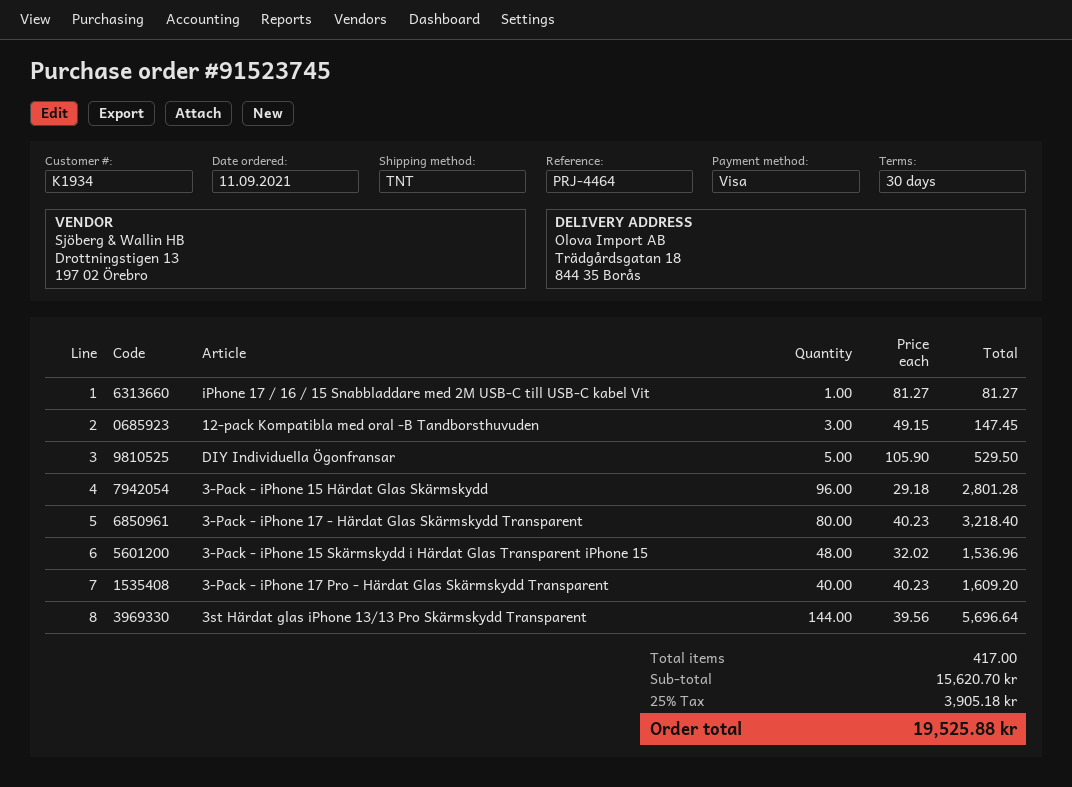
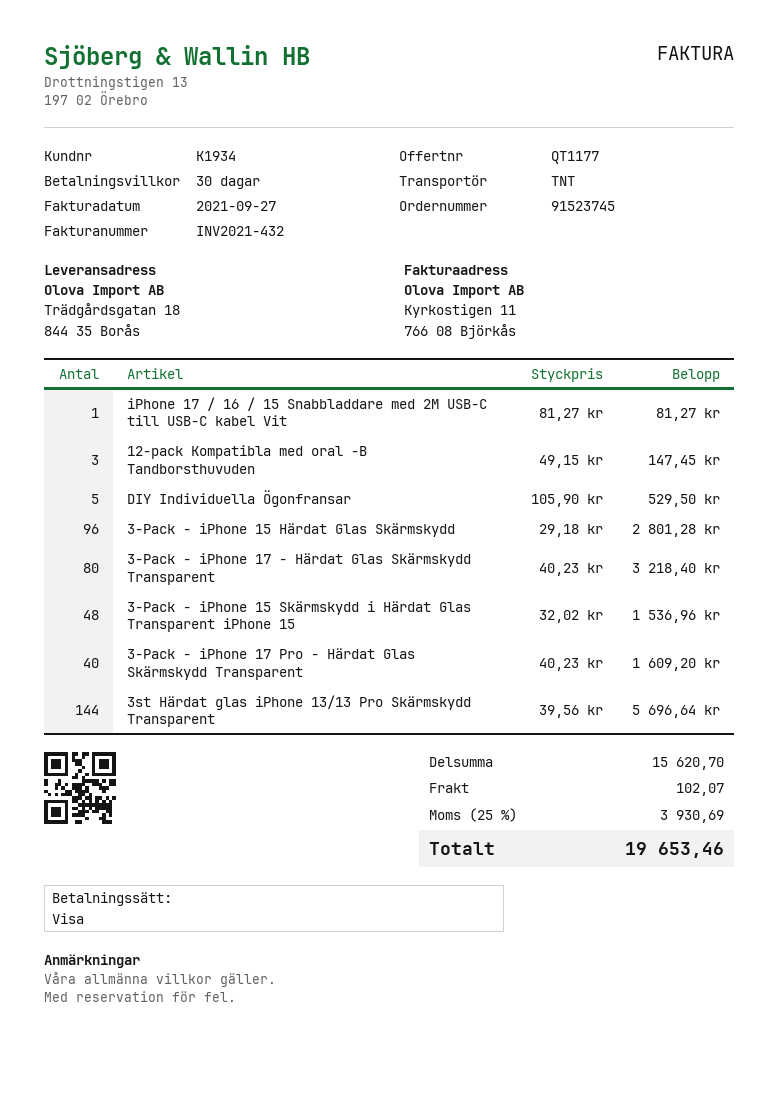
shipping: none -> 102.07
tax: 25% = 3905.18 -> 25% = 3930.69
total: 19525.88 -> 19653.46

